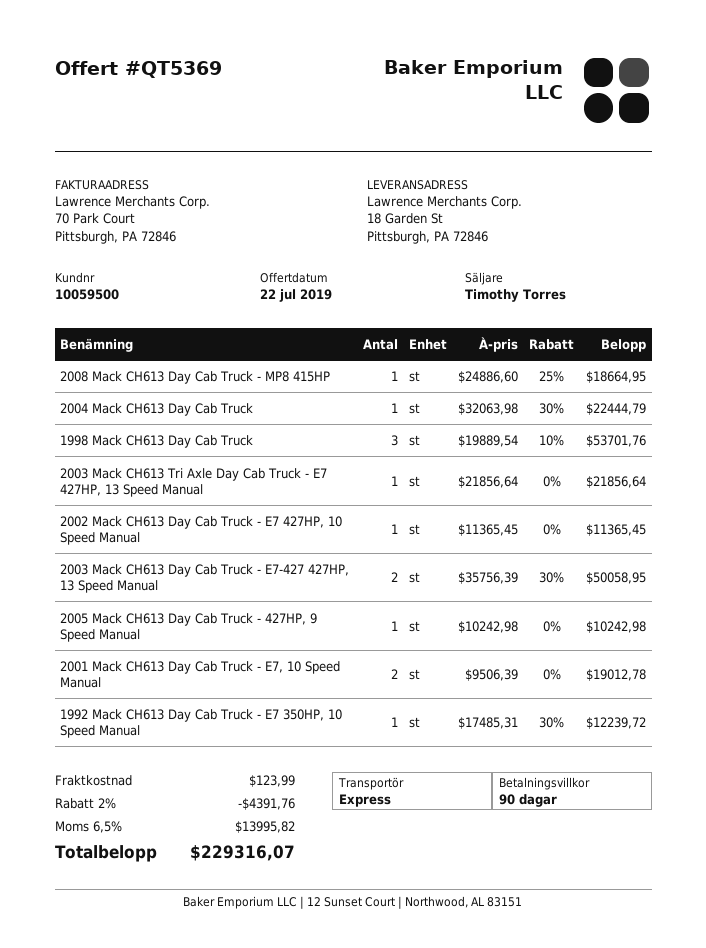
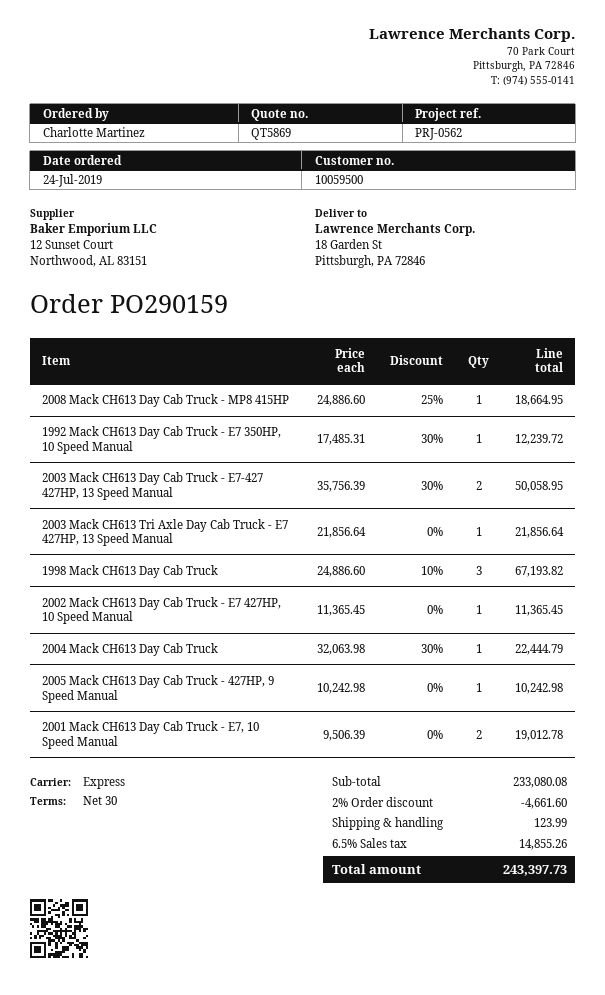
quote number: QT5369 -> QT5869
payment terms: 90 days -> 30 days
1998 Mack CH613 Day Cab Truck: 3 x 19889.54 - 10% = 53701.76 -> 3 x 24886.60 - 10% = 67193.82
discount: 2% = 4391.76 -> 2% = 4661.60
tax: 6.5% = 13995.82 -> 6.5% = 14855.26
total: 229316.07 -> 243397.73

